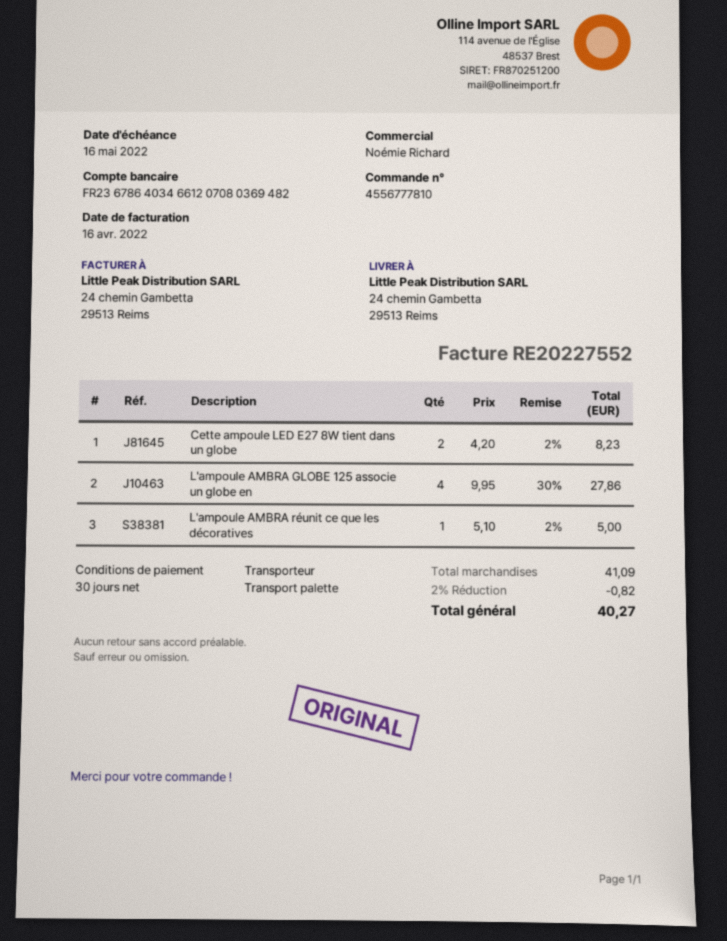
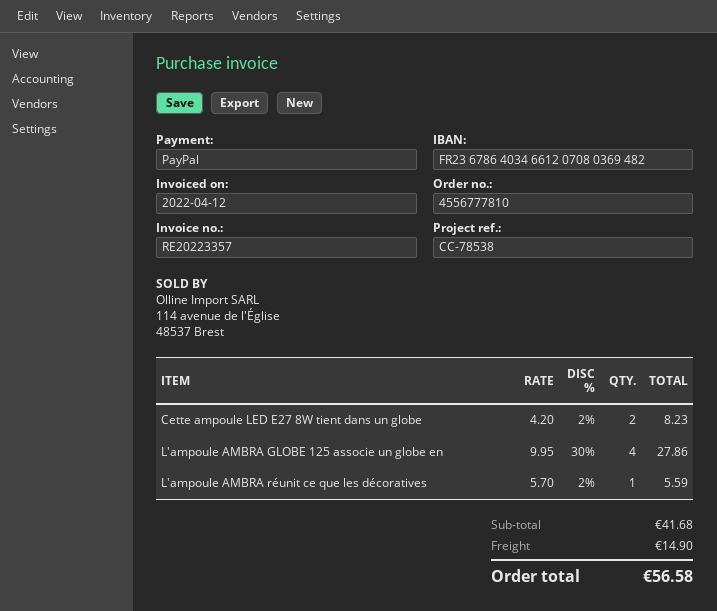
invoice number: RE20227552 -> RE20223357
invoice date: 2022-04-16 -> 2022-04-12
L'ampoule AMBRA réunit ce que les décoratives: 1 x 5.10 - 2% = 5.00 -> 1 x 5.70 - 2% = 5.59
subtotal: 41.09 -> 41.68
discount: 2% = 0.82 -> none
shipping: none -> 14.90
total: 40.27 -> 56.58

